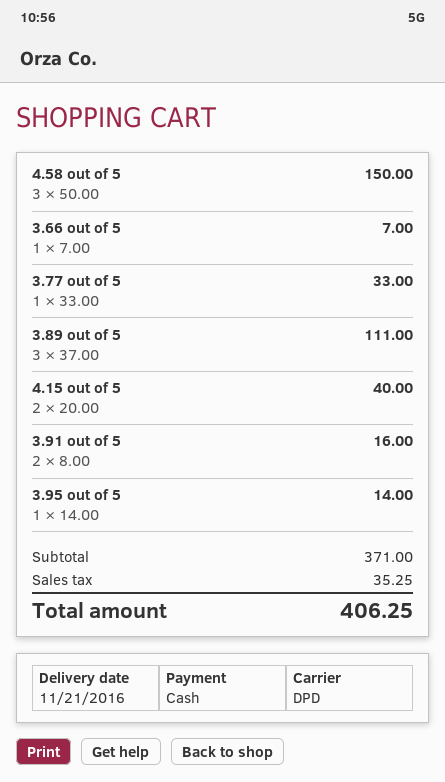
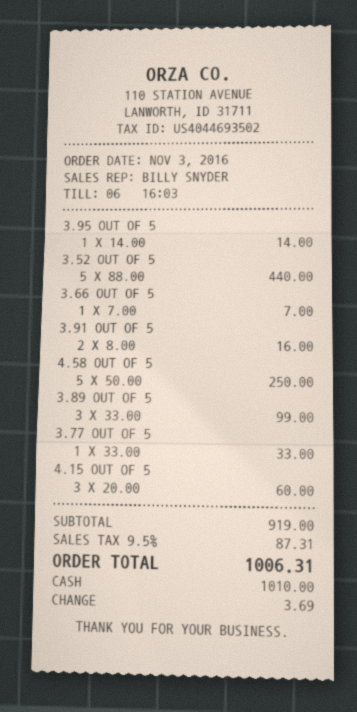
4.58 out of 5: 3 x 50.00 = 150.00 -> 5 x 50.00 = 250.00
3.89 out of 5: 3 x 37.00 = 111.00 -> 3 x 33.00 = 99.00
4.15 out of 5: 2 x 20.00 = 40.00 -> 3 x 20.00 = 60.00
3.52 OUT OF 5: none -> 5 x 88.00 = 440.00
subtotal: 371.00 -> 919.00
tax: 35.25 -> 87.31
total: 406.25 -> 1006.31

